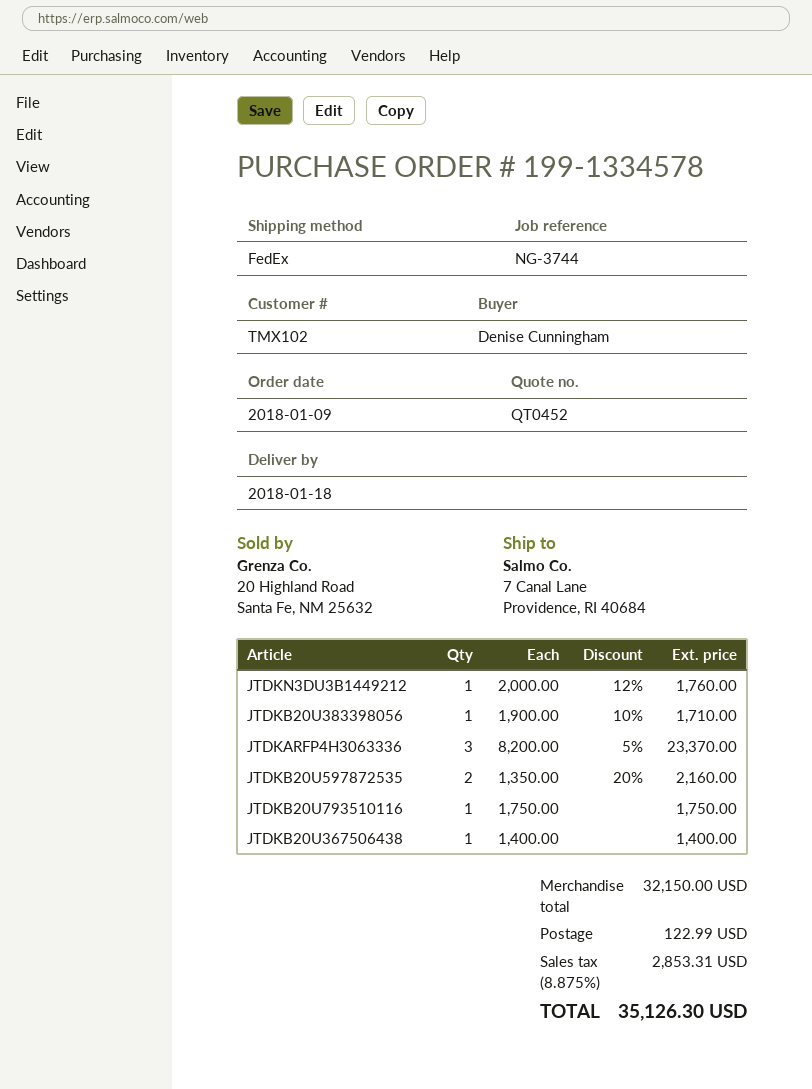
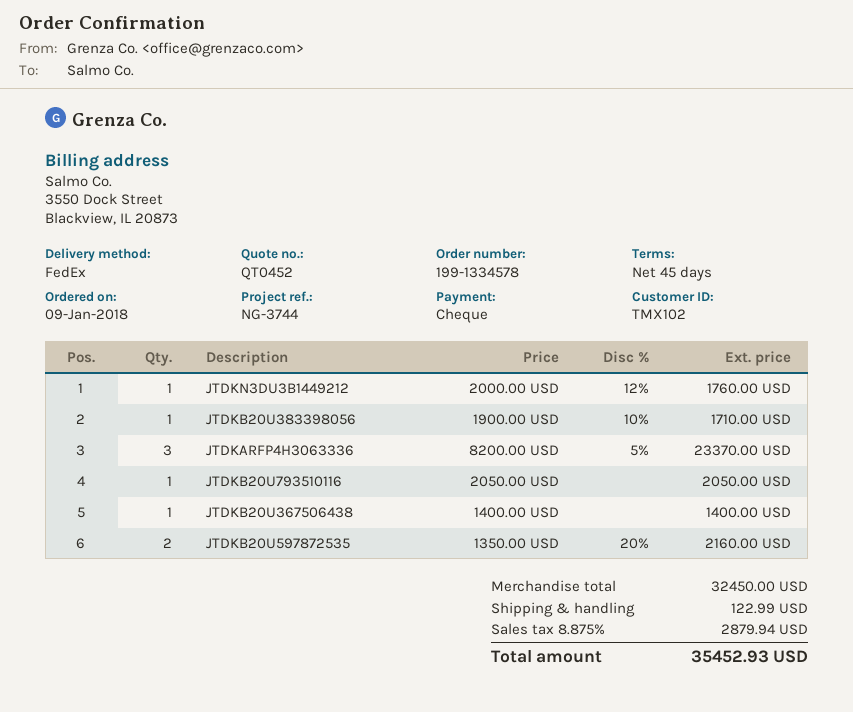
JTDKB20U793510116: 1 x 1750.00 = 1750.00 -> 1 x 2050.00 = 2050.00
subtotal: 32150.00 -> 32450.00
tax: 8.875% = 2853.31 -> 8.875% = 2879.94
total: 35126.30 -> 35452.93

